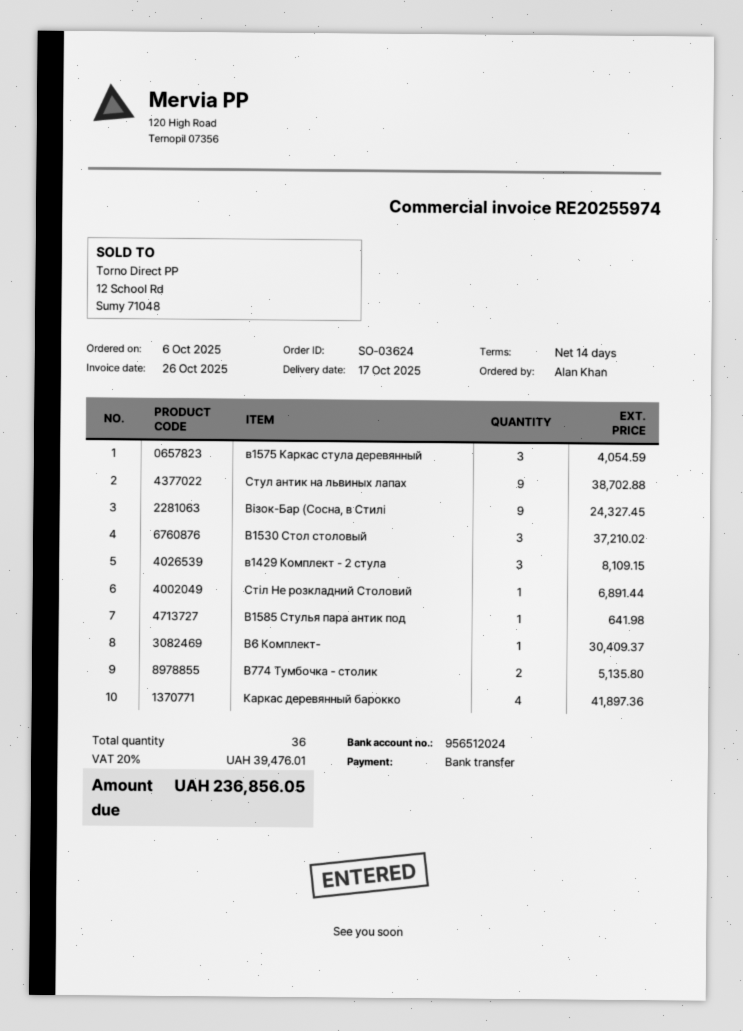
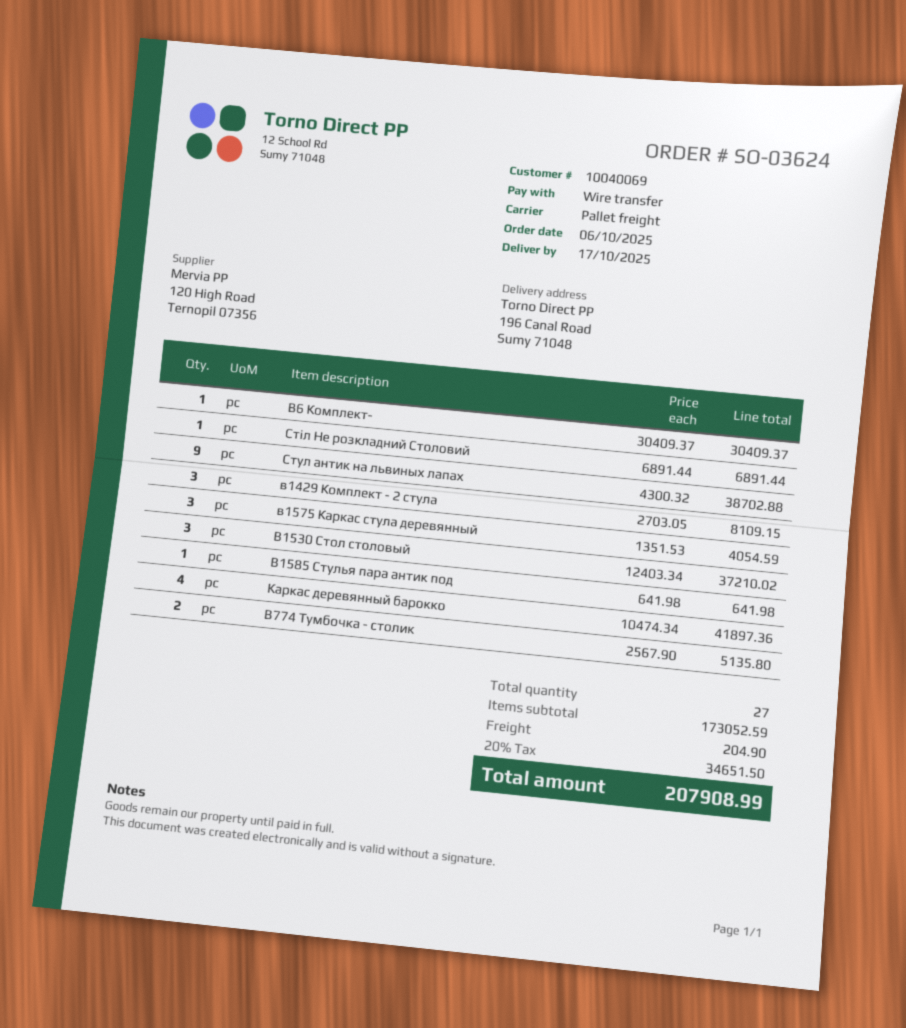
Візок-Бар (Сосна, в Стилі: 9 for 24327.45 -> none
total quantity: 36 -> 27
shipping: none -> 204.90
tax: 20% = 39476.01 -> 20% = 34651.50
total: 236856.05 -> 207908.99

